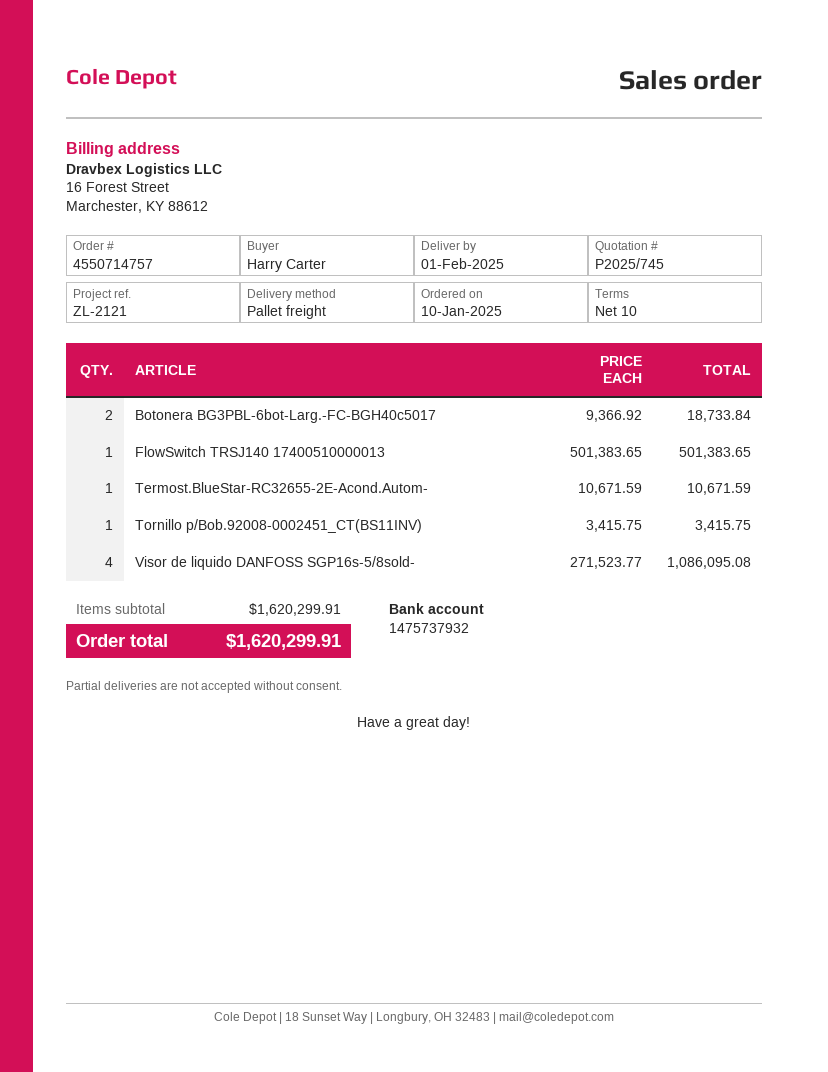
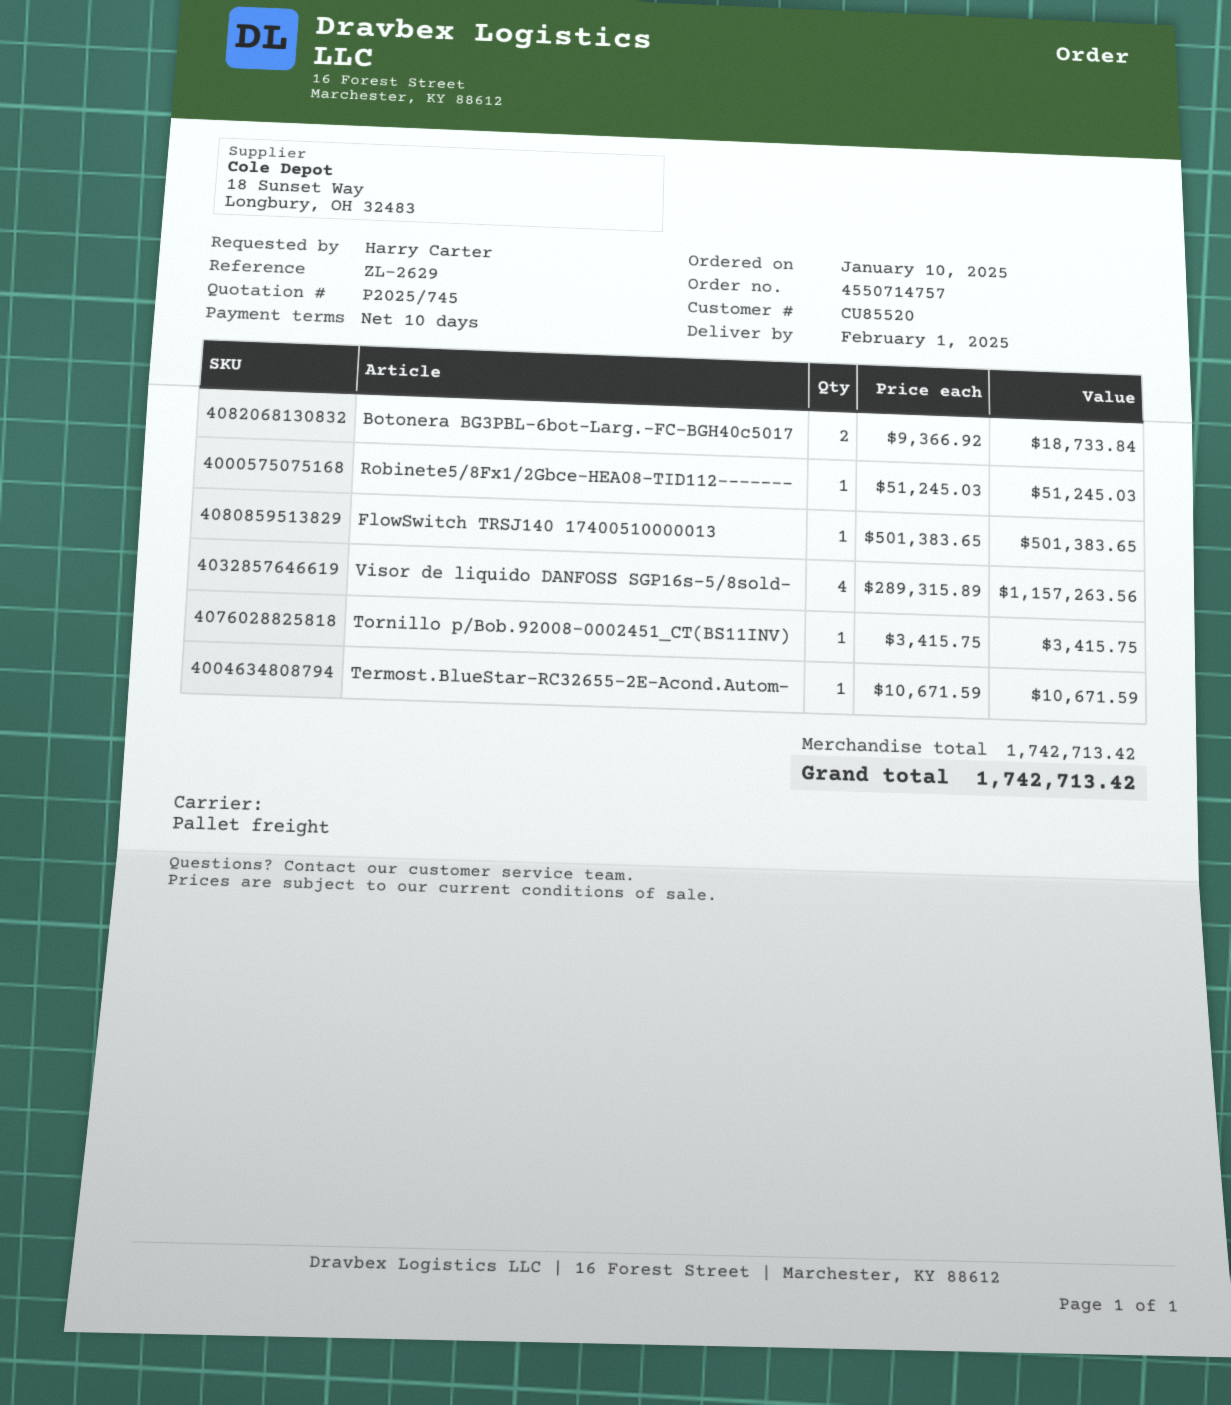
reference: ZL-2121 -> ZL-2629
Visor de liquido DANFOSS SGP16s-5/8sold-: 4 x 271523.77 = 1086095.08 -> 4 x 289315.89 = 1157263.56
Robinete5/8Fx1/2Gbce-HEA08-TID112-------: none -> 1 x 51245.03 = 51245.03
subtotal: 1620299.91 -> 1742713.42
total: 1620299.91 -> 1742713.42

